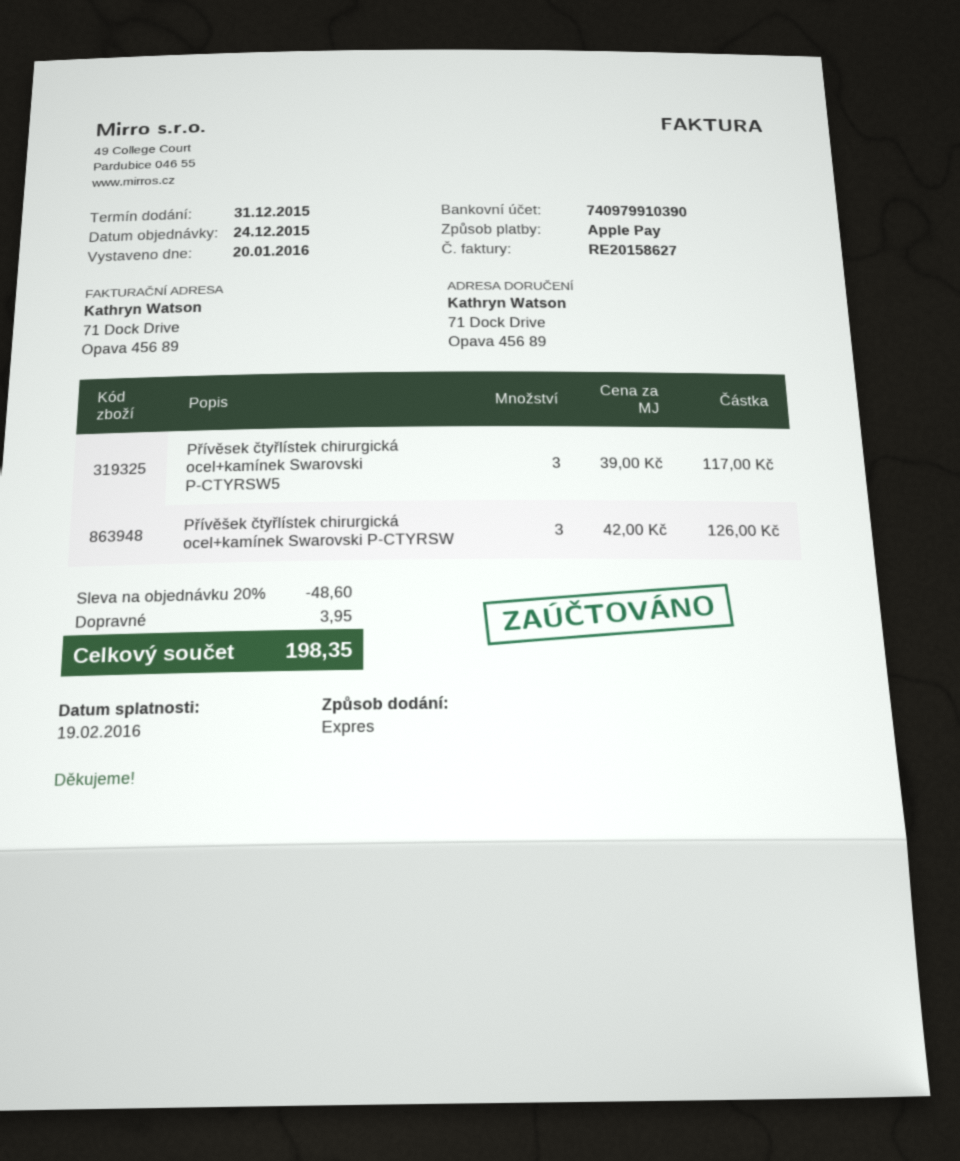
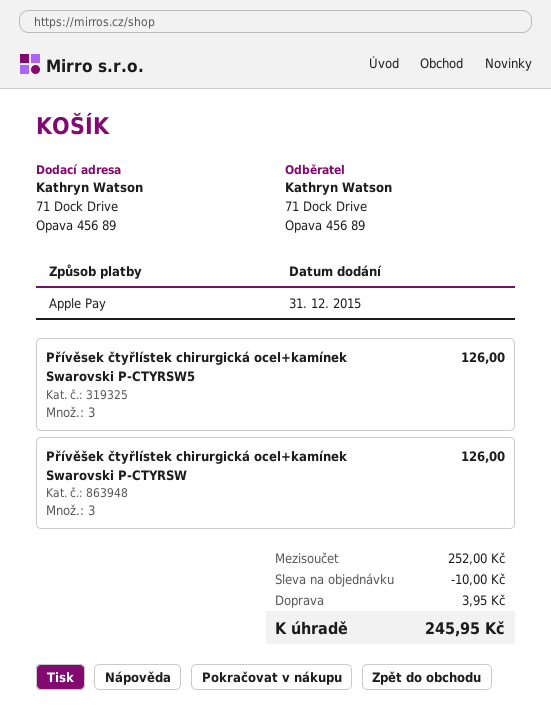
Přívěsek čtyřlístek chirurgická ocel+kamínek Swarovski P-CTYRSW5: 3 for 117.00 -> 3 for 126.00
discount: 48.60 -> 10.00
total: 198.35 -> 245.95

